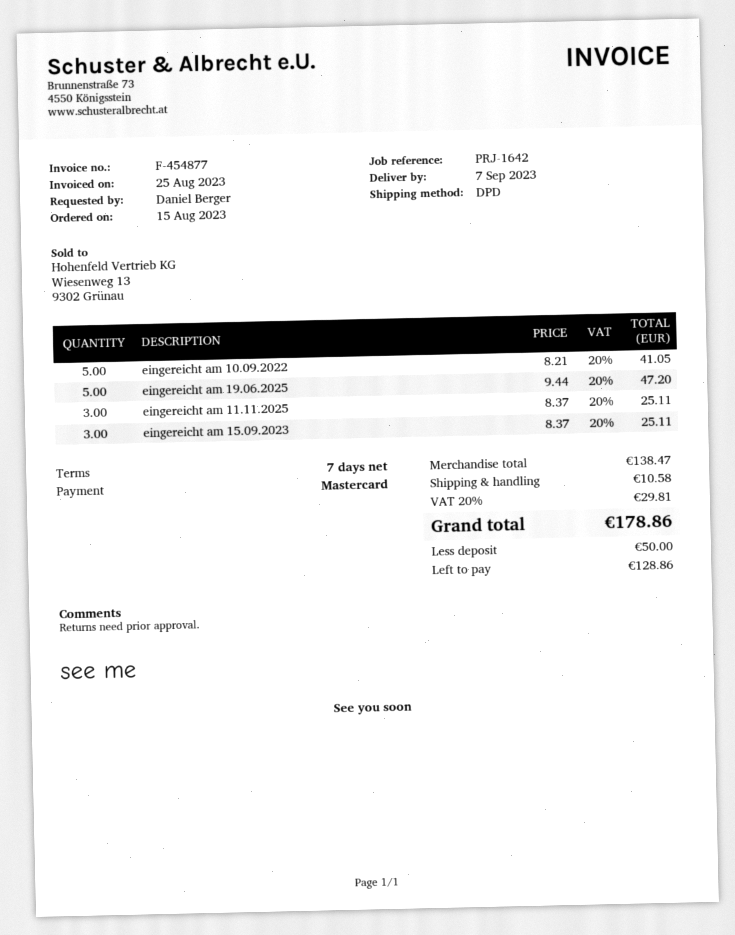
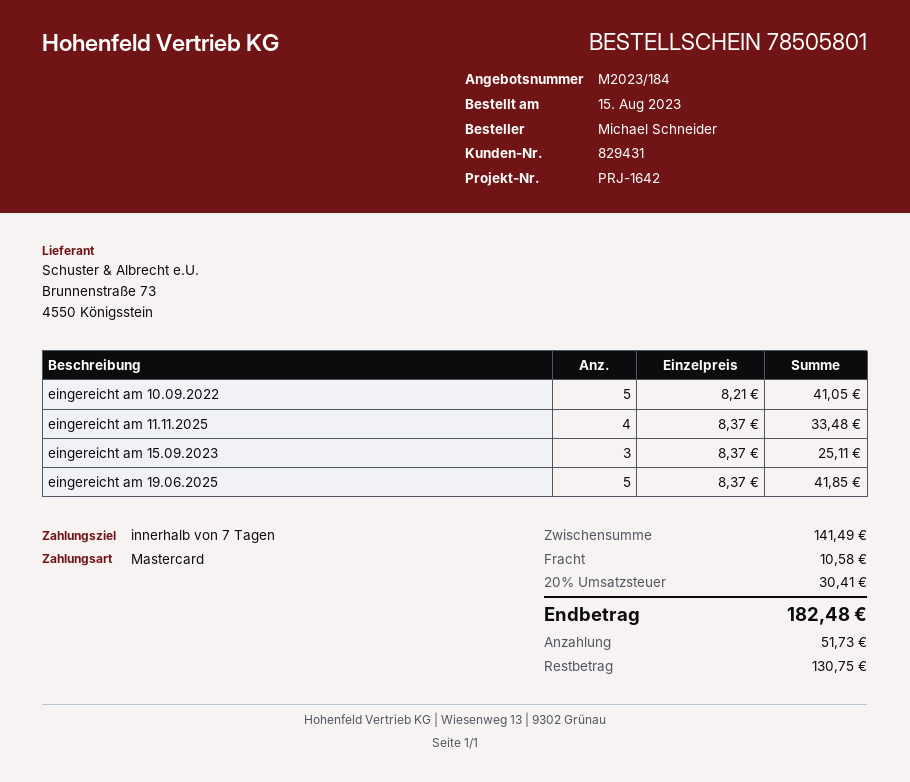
ordered by: Daniel Berger -> Michael Schneider
eingereicht am 19.06.2025: 5 x 9.44 = 47.20 -> 5 x 8.37 = 41.85
eingereicht am 11.11.2025: 3 x 8.37 = 25.11 -> 4 x 8.37 = 33.48
subtotal: 138.47 -> 141.49
tax: 20% = 29.81 -> 20% = 30.41
total: 178.86 -> 182.48
deposit: 50.00 -> 51.73
balance: 128.86 -> 130.75

